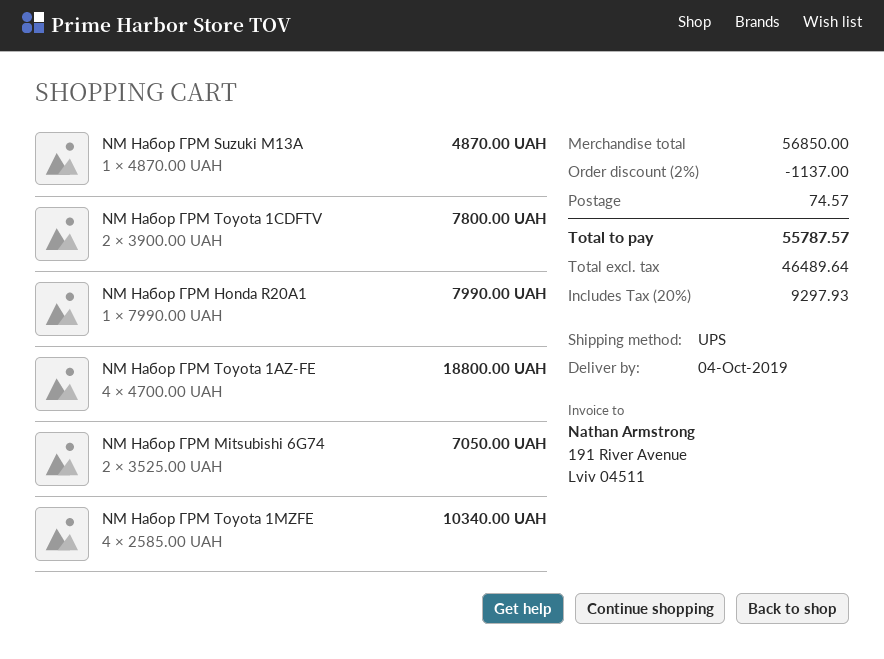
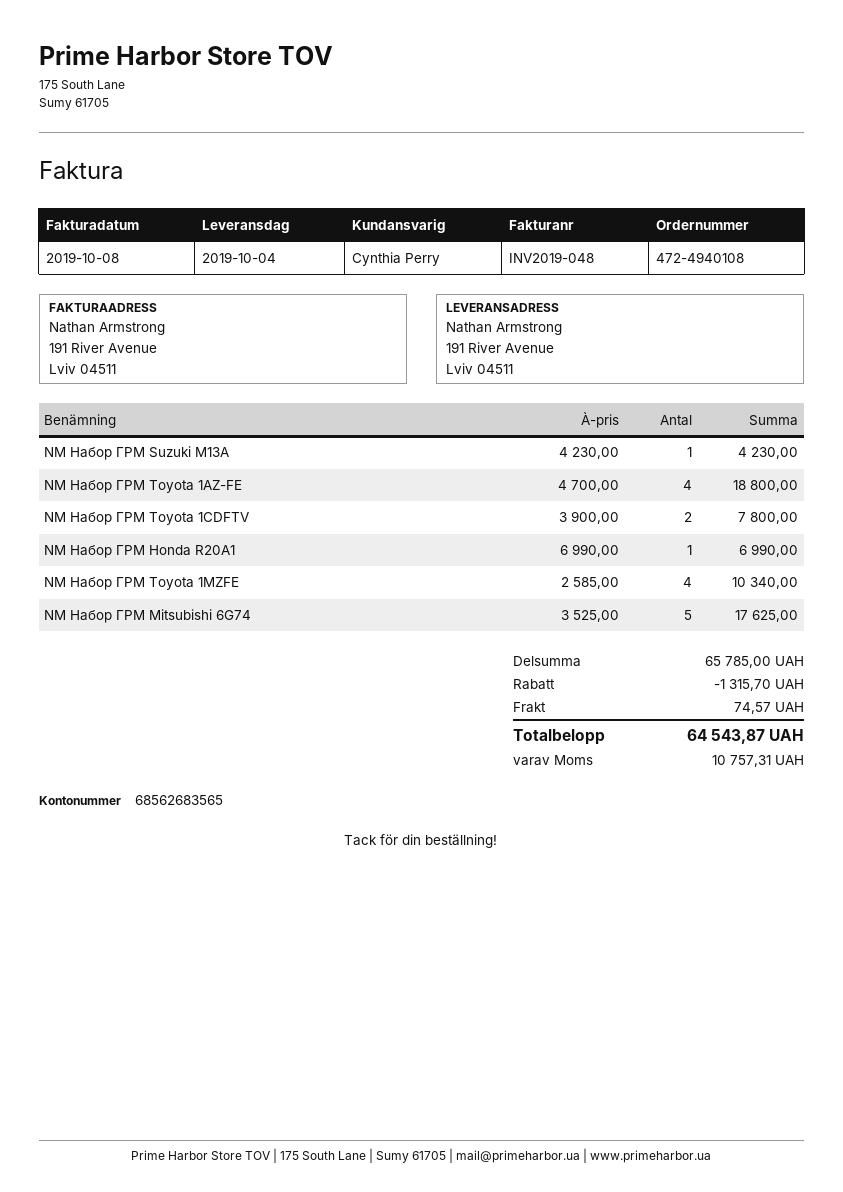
NM Набор ГРМ Suzuki M13A: 1 x 4870.00 = 4870.00 -> 1 x 4230.00 = 4230.00
NM Набор ГРМ Honda R20A1: 1 x 7990.00 = 7990.00 -> 1 x 6990.00 = 6990.00
NM Набор ГРМ Mitsubishi 6G74: 2 x 3525.00 = 7050.00 -> 5 x 3525.00 = 17625.00
subtotal: 56850.00 -> 65785.00
discount: 1137.00 -> 1315.70
tax: 9297.93 -> 10757.31
total: 55787.57 -> 64543.87

